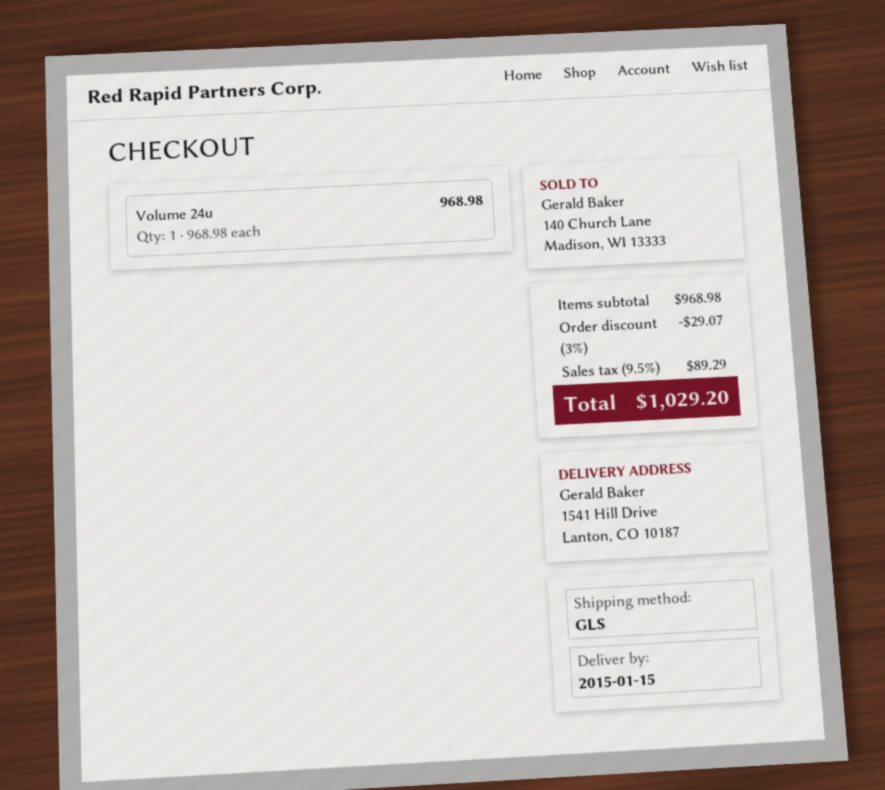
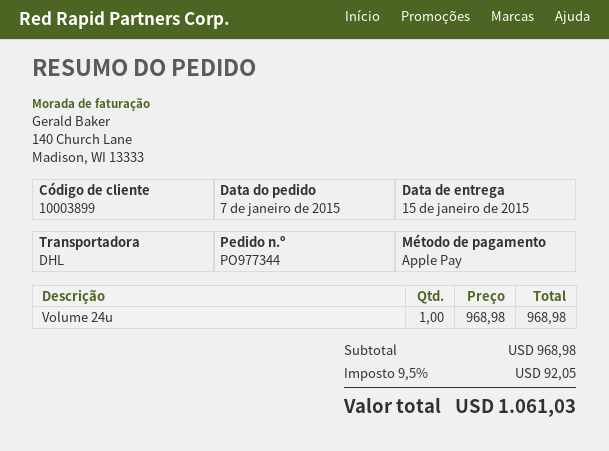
shipping method: GLS -> DHL
discount: 3% = 29.07 -> none
tax: 9.5% = 89.29 -> 9.5% = 92.05
total: 1029.20 -> 1061.03

